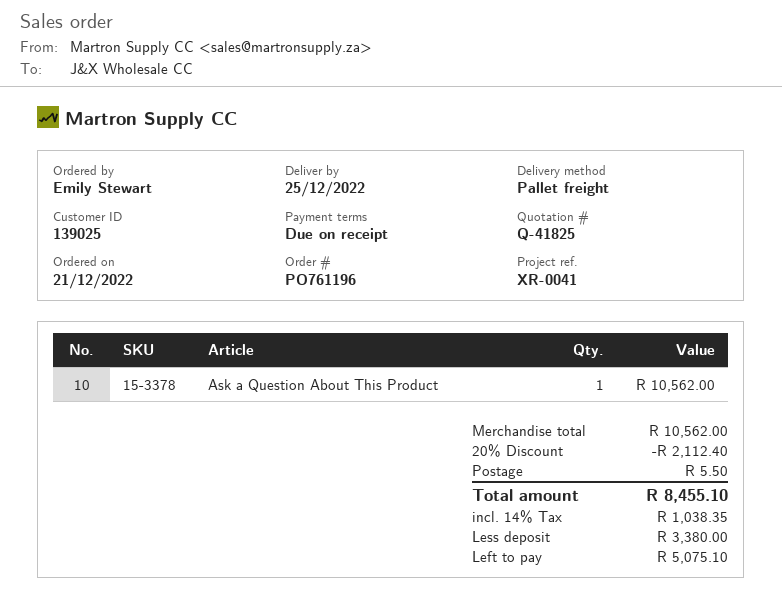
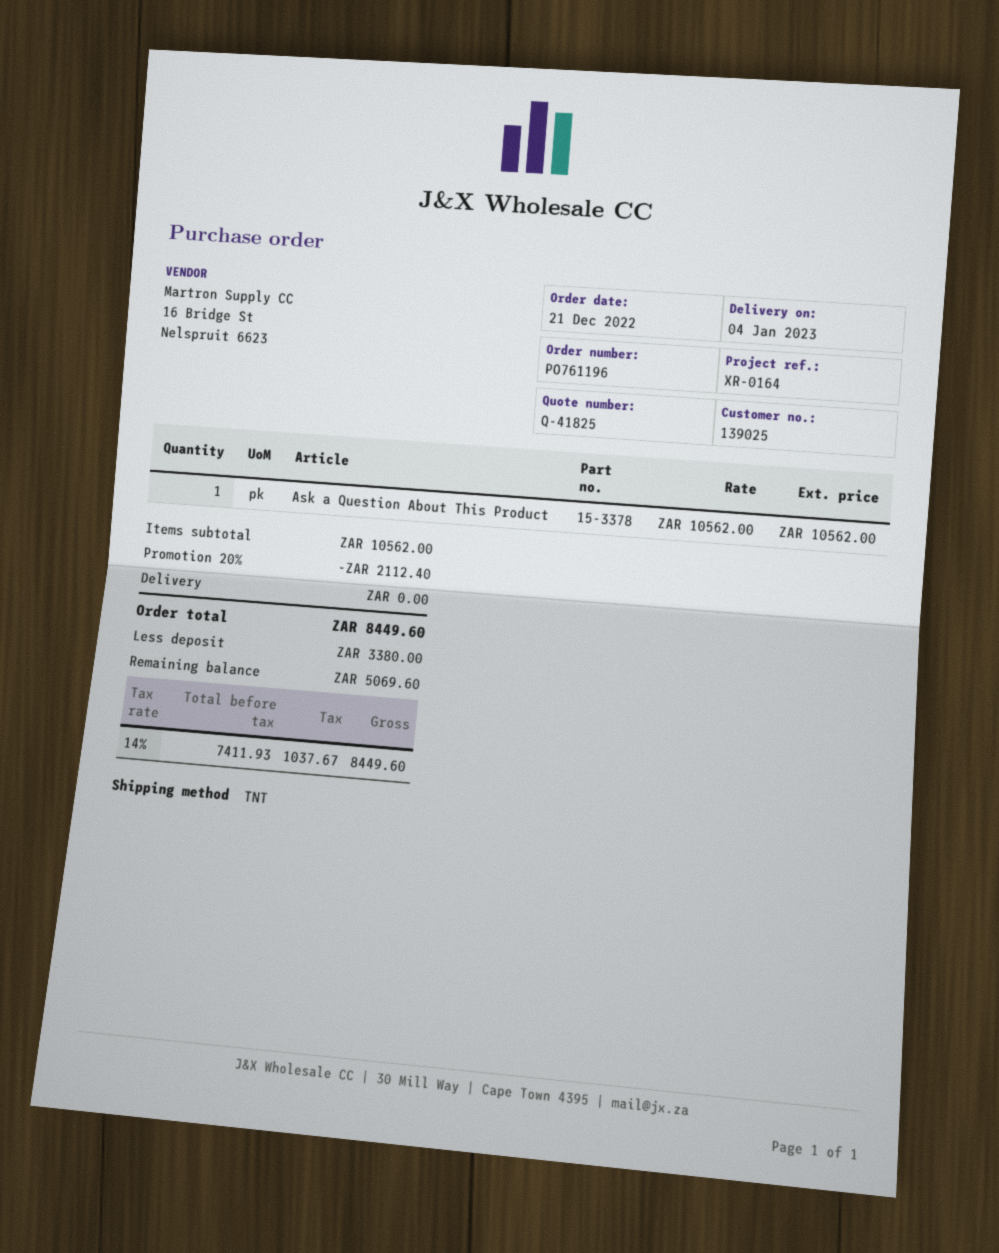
delivery date: 2022-12-25 -> 2023-01-04
reference: XR-0041 -> XR-0164
shipping method: pallet freight -> TNT
shipping: 5.50 -> 0.00
tax: 14% = 1038.35 -> 14% = 1037.67
total: 8455.10 -> 8449.60
balance: 5075.10 -> 5069.60

